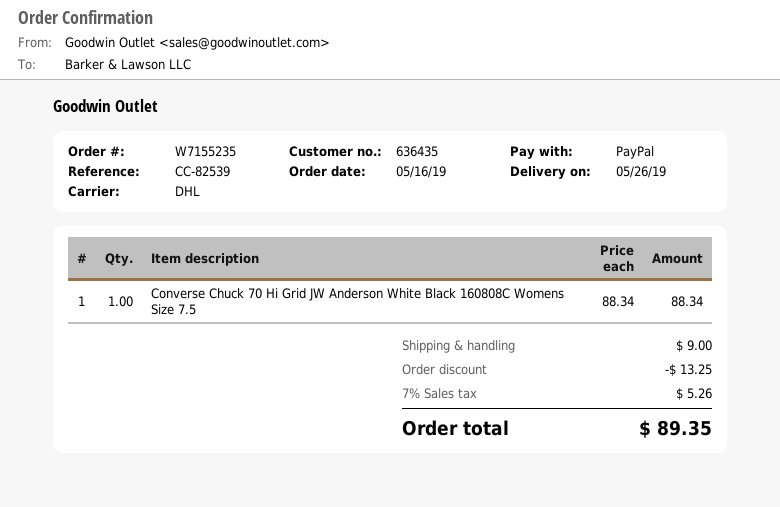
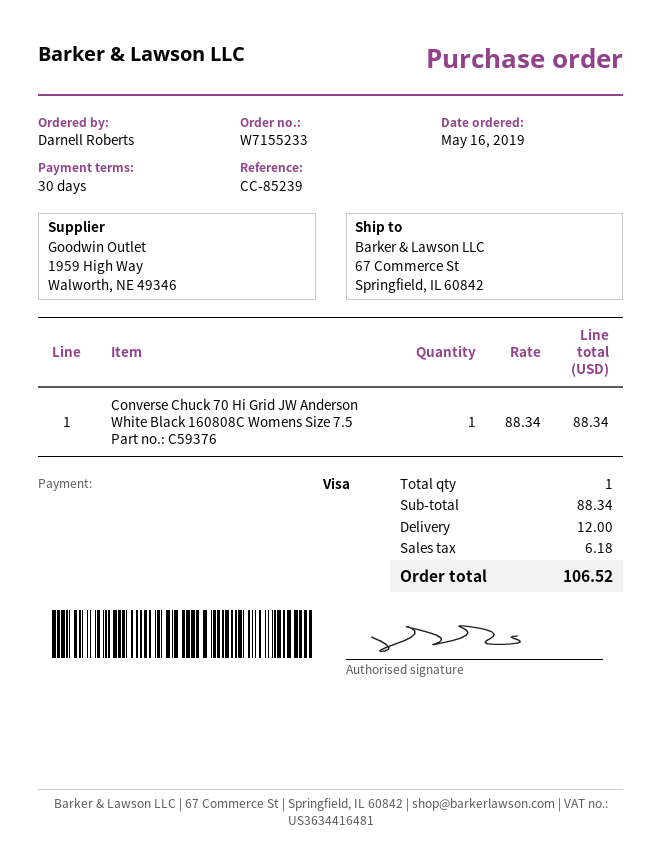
order number: W7155235 -> W7155233
reference: CC-82539 -> CC-85239
payment method: PayPal -> Visa
discount: 13.25 -> none
shipping: 9.00 -> 12.00
tax: 5.26 -> 6.18
total: 89.35 -> 106.52

